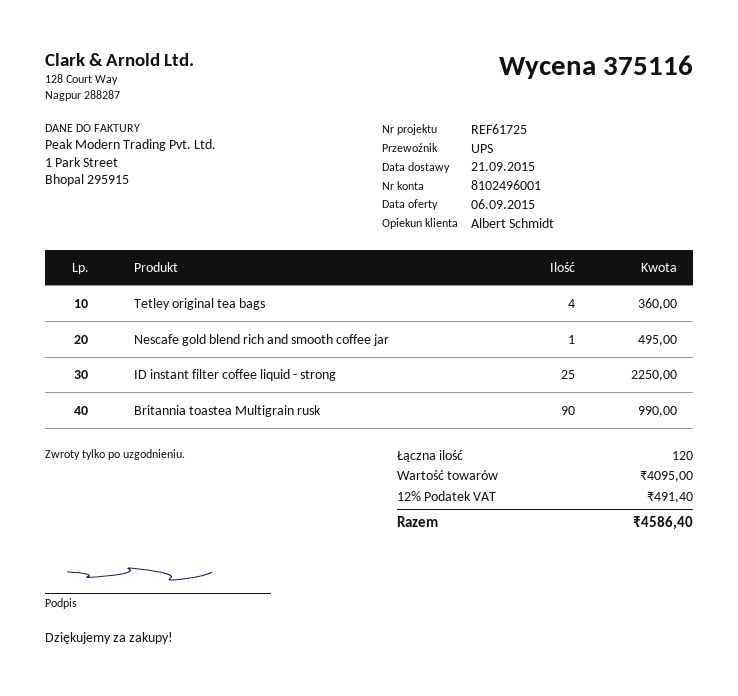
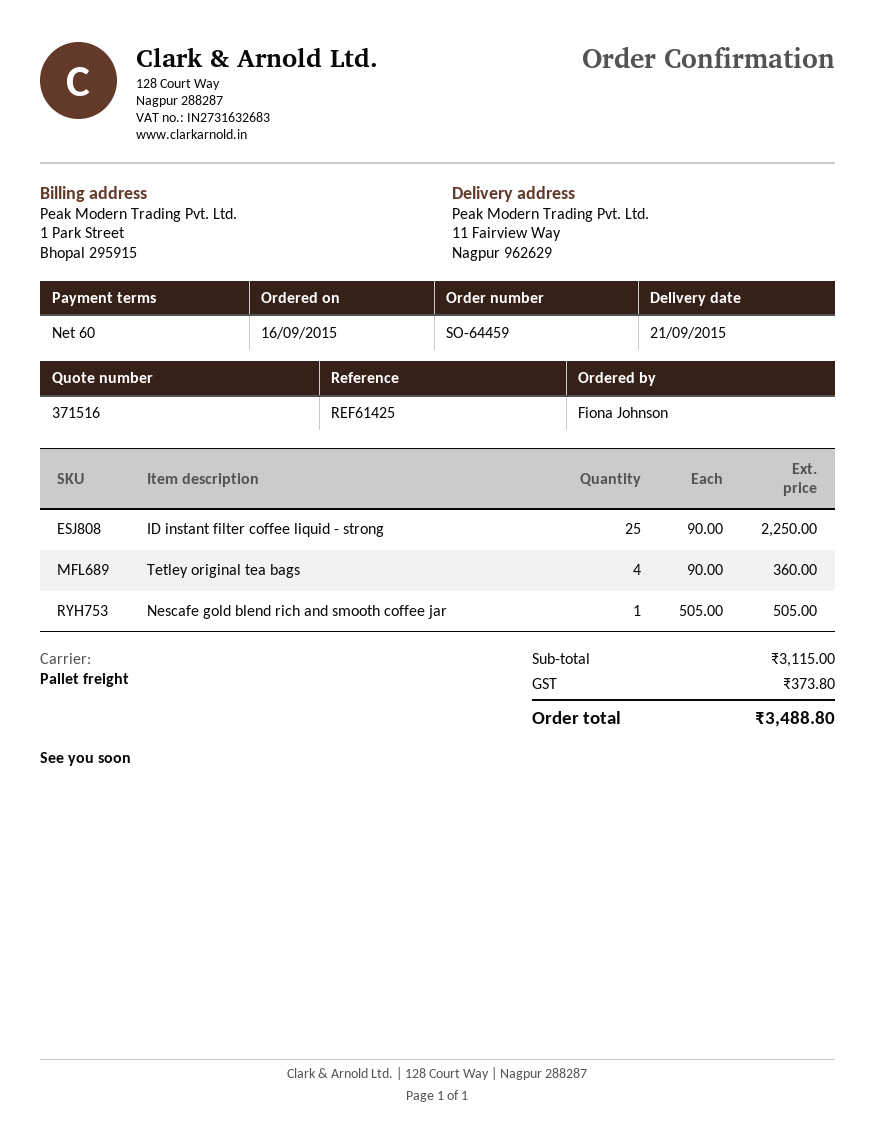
quote number: 375116 -> 371516
reference: REF61725 -> REF61425
shipping method: UPS -> pallet freight
Nescafe gold blend rich and smooth coffee jar: 1 for 495.00 -> 1 for 505.00
Britannia toastea Multigrain rusk: 90 for 990.00 -> none
subtotal: 4095.00 -> 3115.00
tax: 491.40 -> 373.80
total: 4586.40 -> 3488.80

